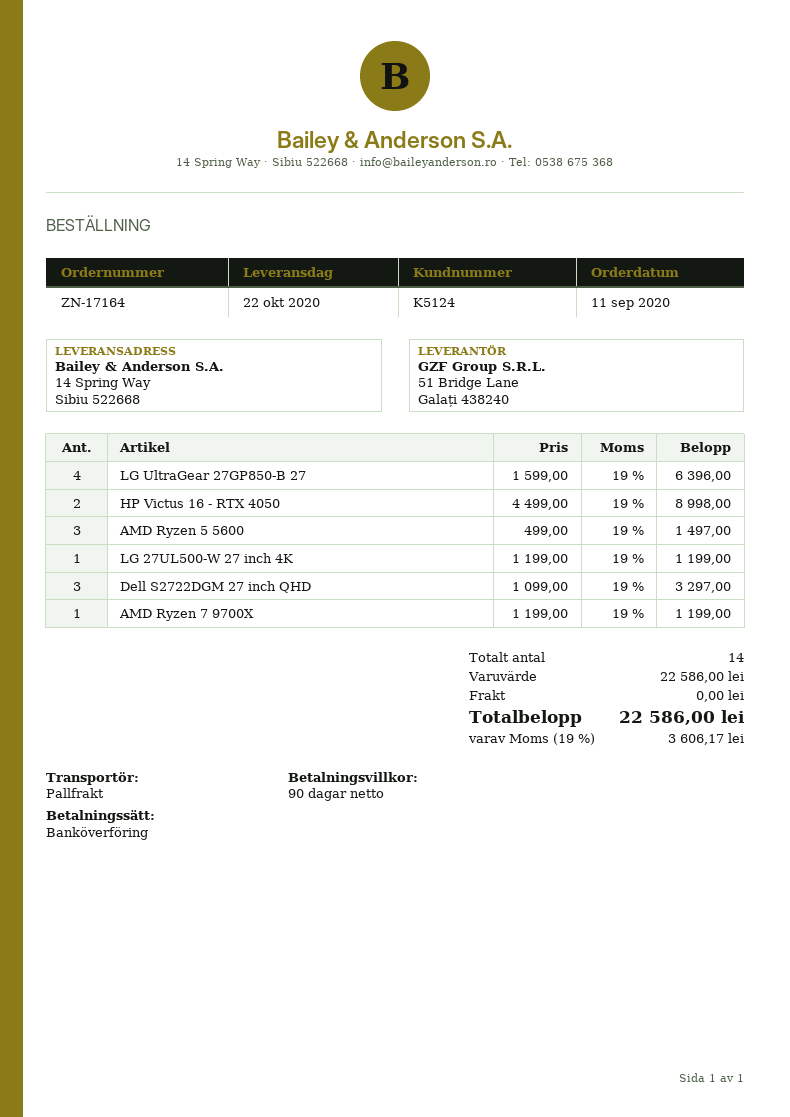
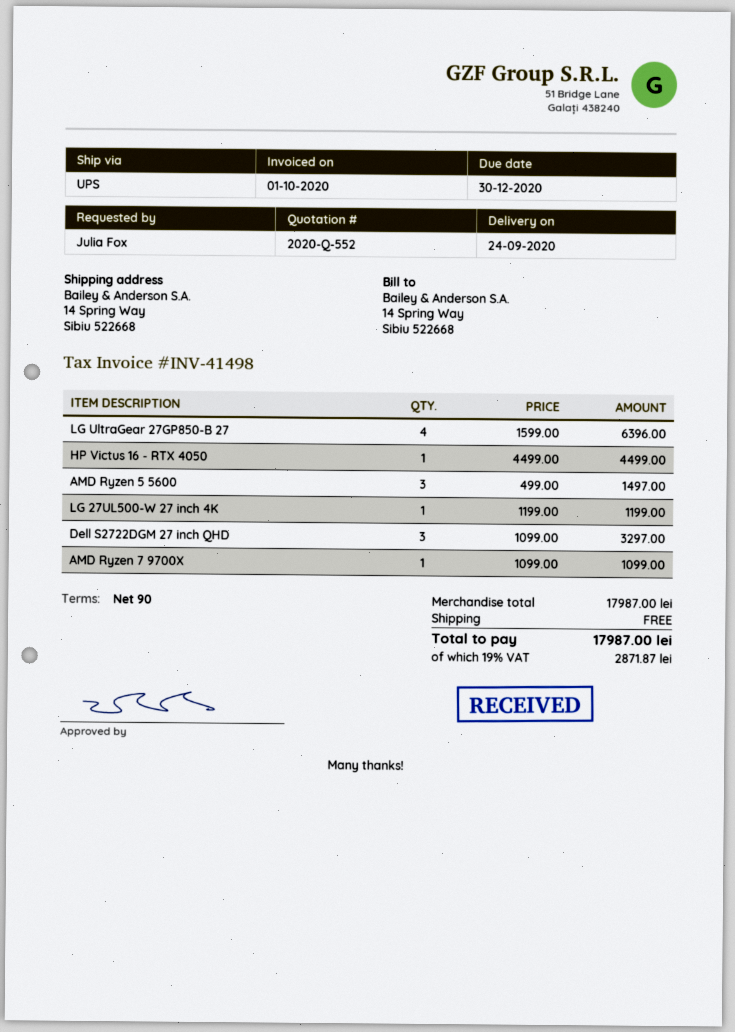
delivery date: 2020-10-22 -> 2020-09-24
shipping method: pallet freight -> UPS
HP Victus 16 - RTX 4050: 2 x 4499.00 = 8998.00 -> 1 x 4499.00 = 4499.00
AMD Ryzen 7 9700X: 1 x 1199.00 = 1199.00 -> 1 x 1099.00 = 1099.00
subtotal: 22586.00 -> 17987.00
tax: 19% = 3606.17 -> 19% = 2871.87
total: 22586.00 -> 17987.00

